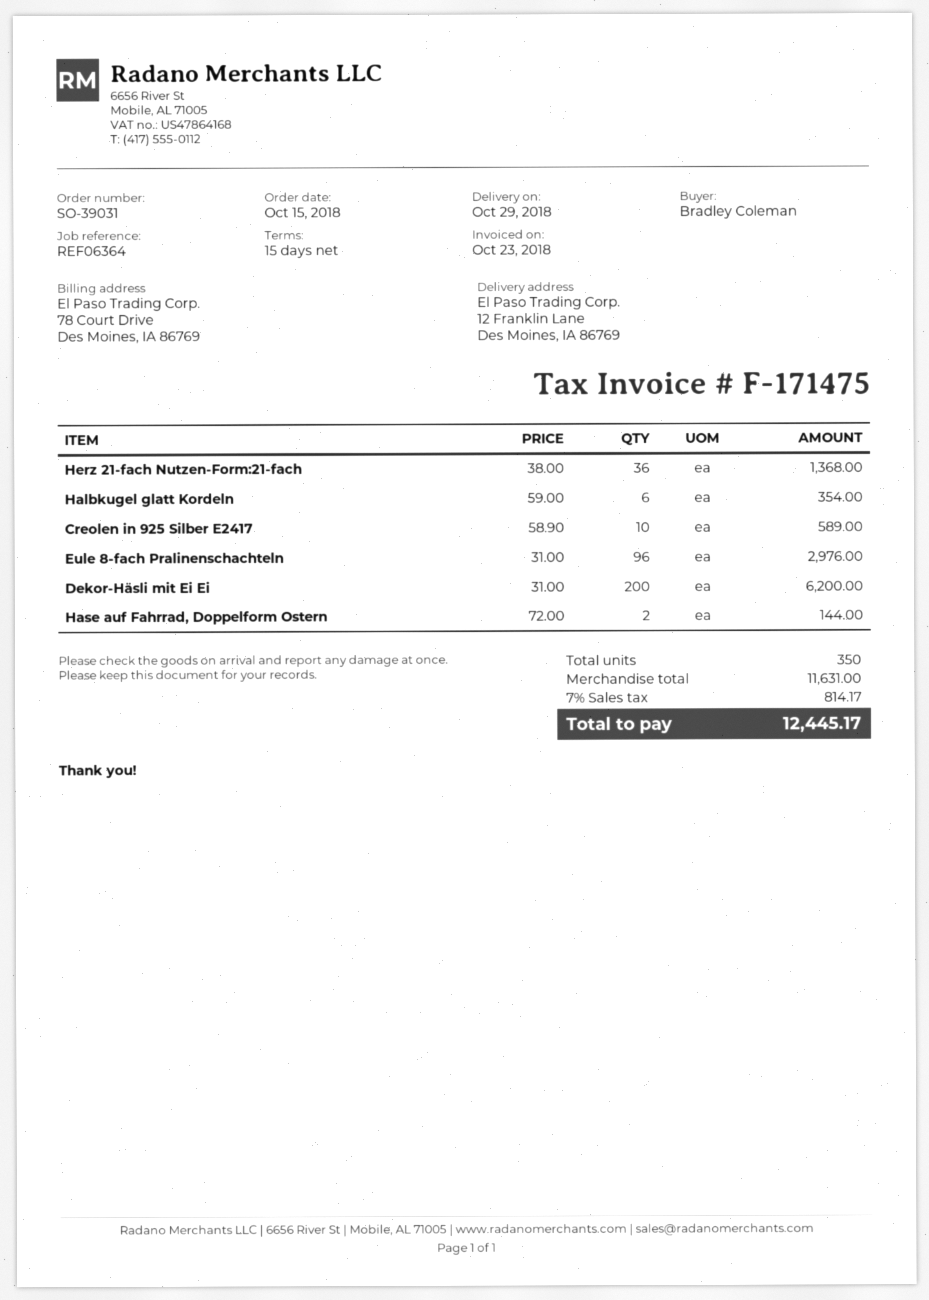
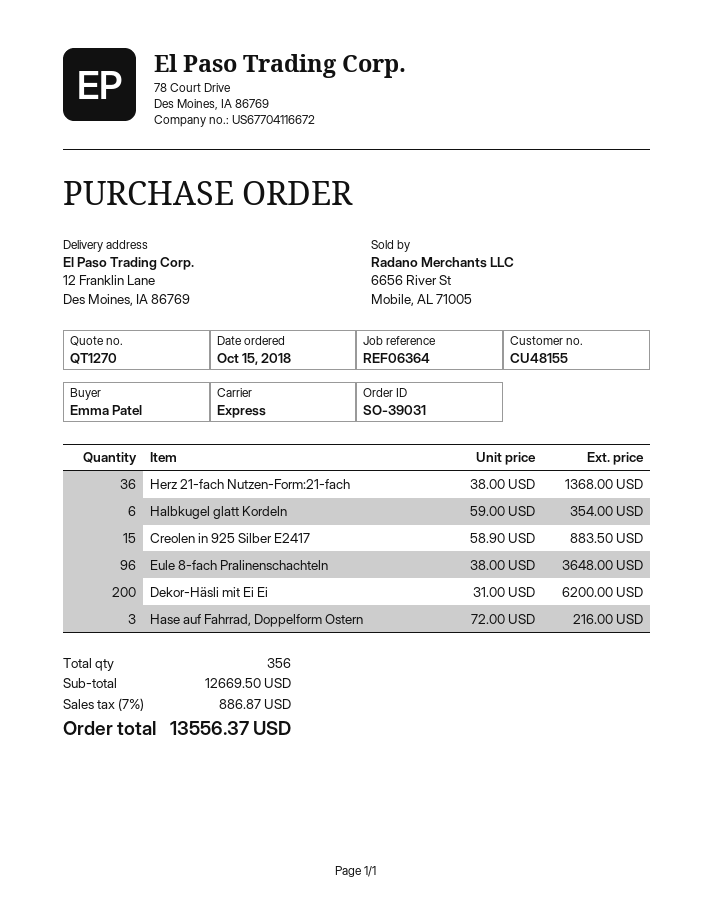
ordered by: Bradley Coleman -> Emma Patel
Creolen in 925 Silber E2417: 10 x 58.90 = 589.00 -> 15 x 58.90 = 883.50
Eule 8-fach Pralinenschachteln: 96 x 31.00 = 2976.00 -> 96 x 38.00 = 3648.00
Hase auf Fahrrad, Doppelform Ostern: 2 x 72.00 = 144.00 -> 3 x 72.00 = 216.00
total quantity: 350 -> 356
subtotal: 11631.00 -> 12669.50
tax: 7% = 814.17 -> 7% = 886.87
total: 12445.17 -> 13556.37

